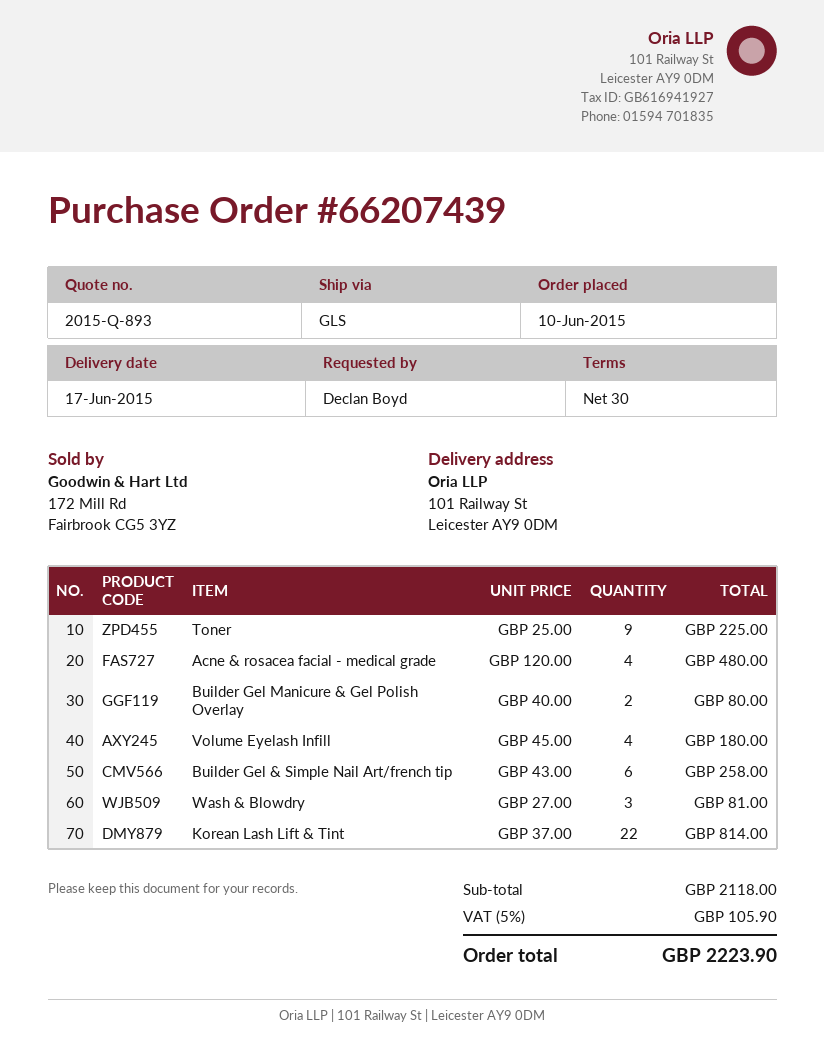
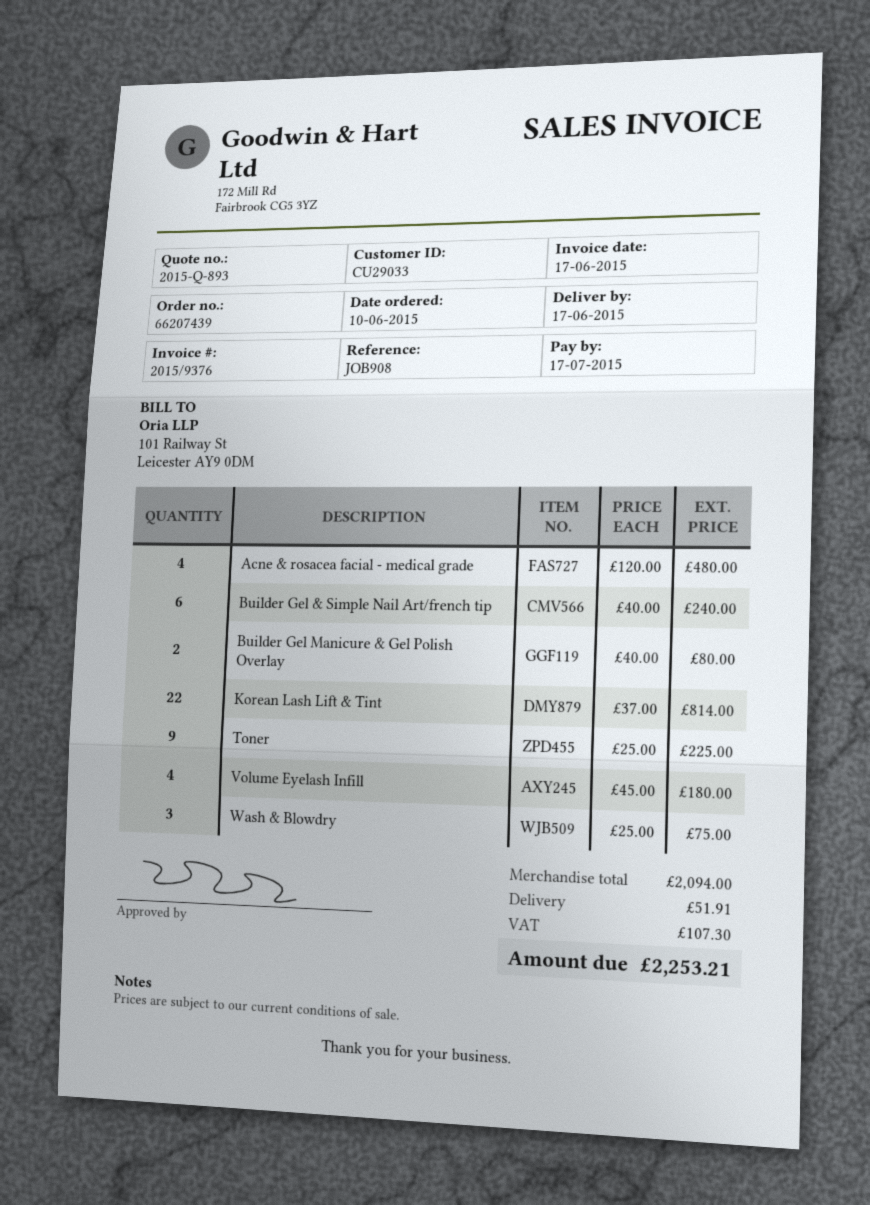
Builder Gel & Simple Nail Art/french tip: 6 x 43.00 = 258.00 -> 6 x 40.00 = 240.00
Wash & Blowdry: 3 x 27.00 = 81.00 -> 3 x 25.00 = 75.00
subtotal: 2118.00 -> 2094.00
shipping: none -> 51.91
tax: 105.90 -> 107.30
total: 2223.90 -> 2253.21

